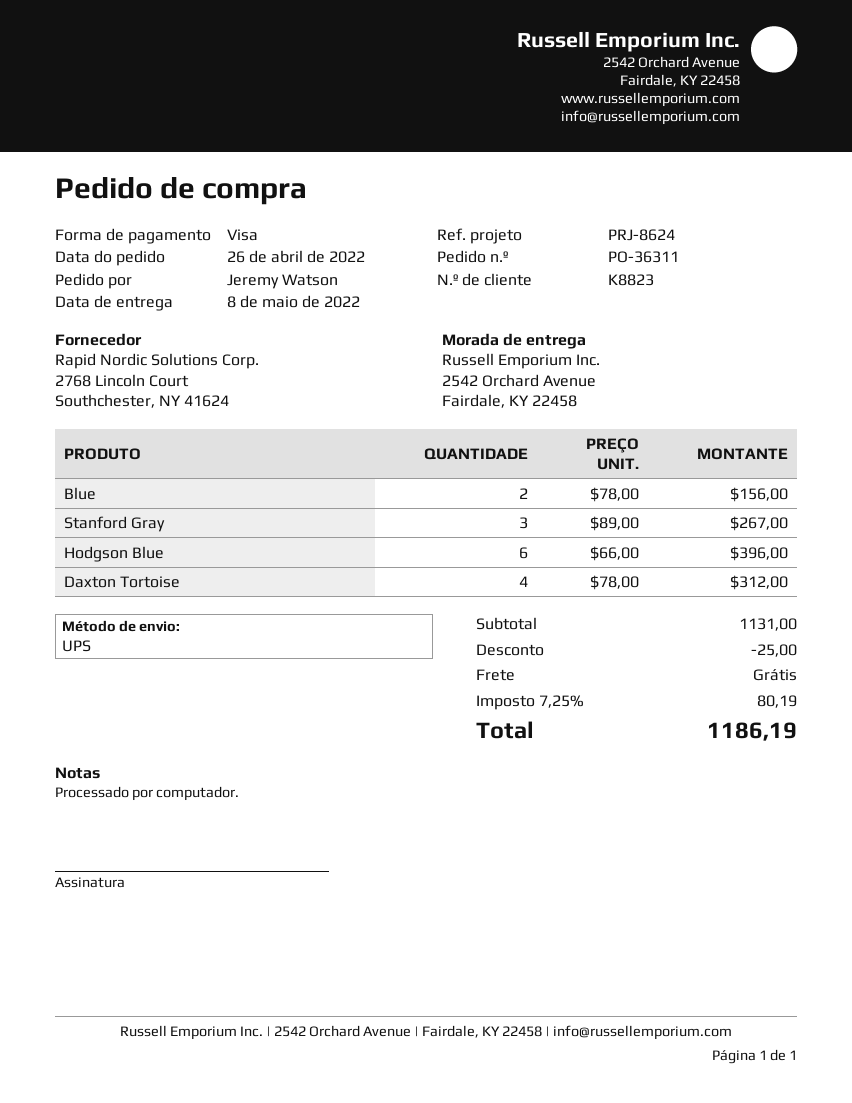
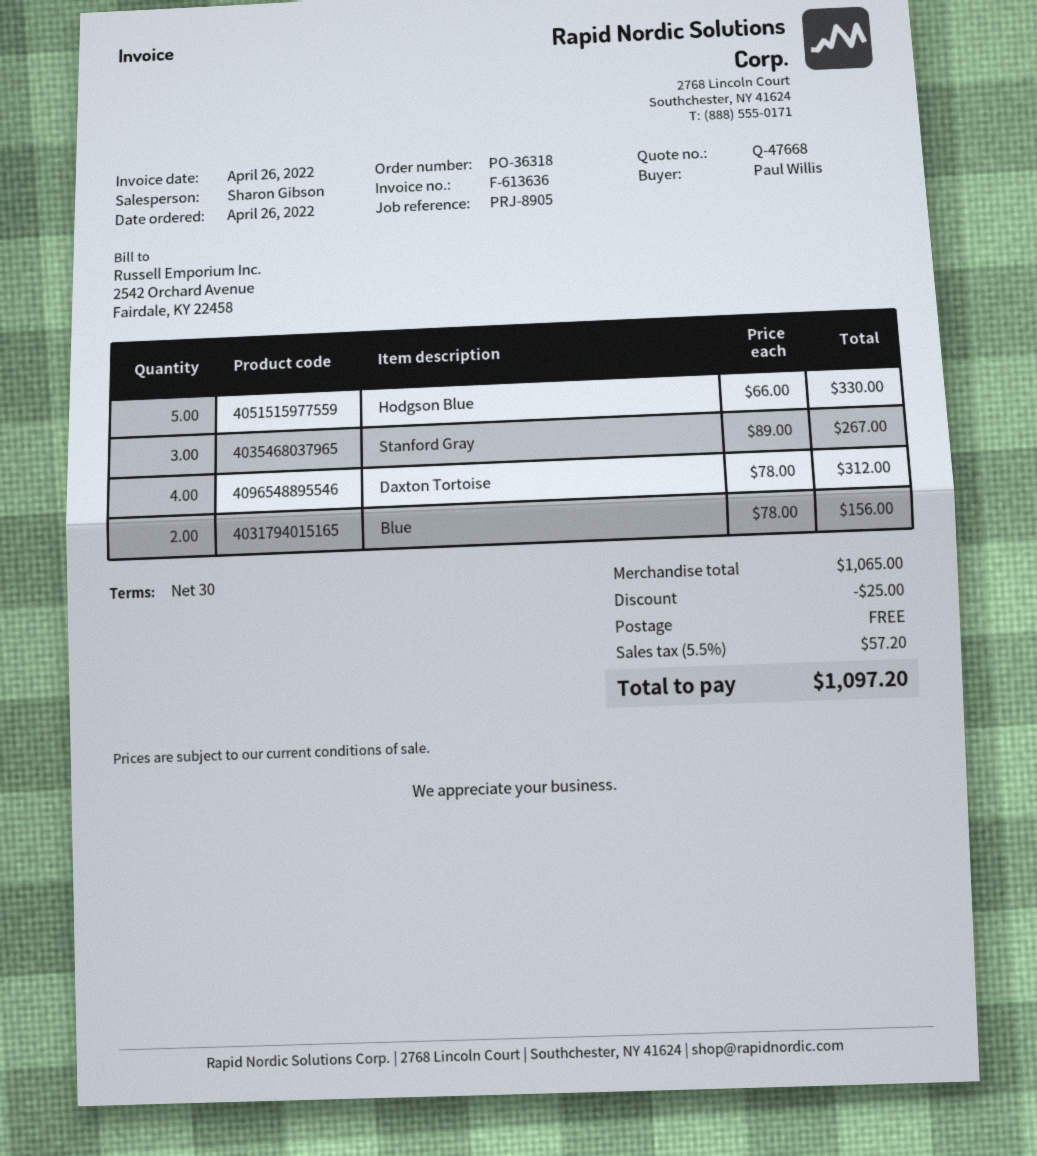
order number: PO-36311 -> PO-36318
reference: PRJ-8624 -> PRJ-8905
ordered by: Jeremy Watson -> Paul Willis
Hodgson Blue: 6 x 66.00 = 396.00 -> 5 x 66.00 = 330.00
subtotal: 1131.00 -> 1065.00
tax: 7.25% = 80.19 -> 5.5% = 57.20
total: 1186.19 -> 1097.20

